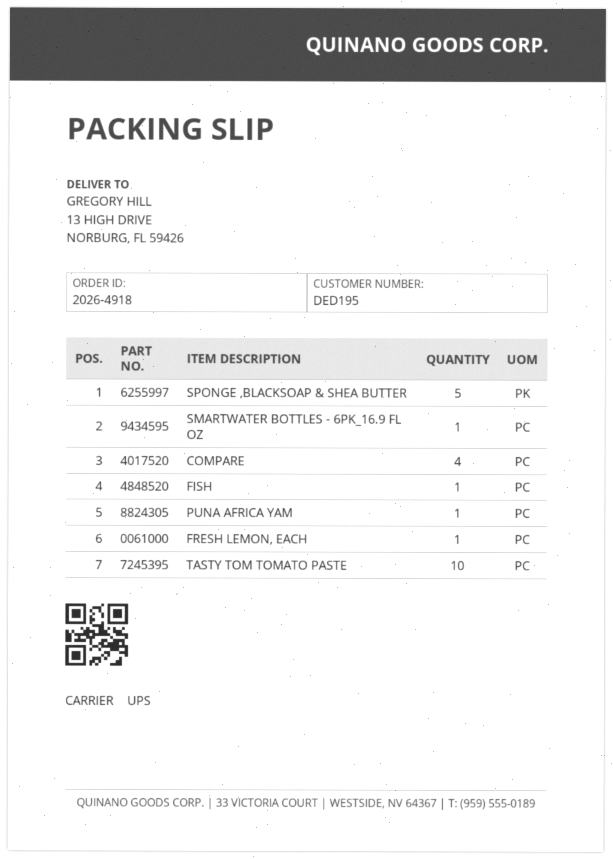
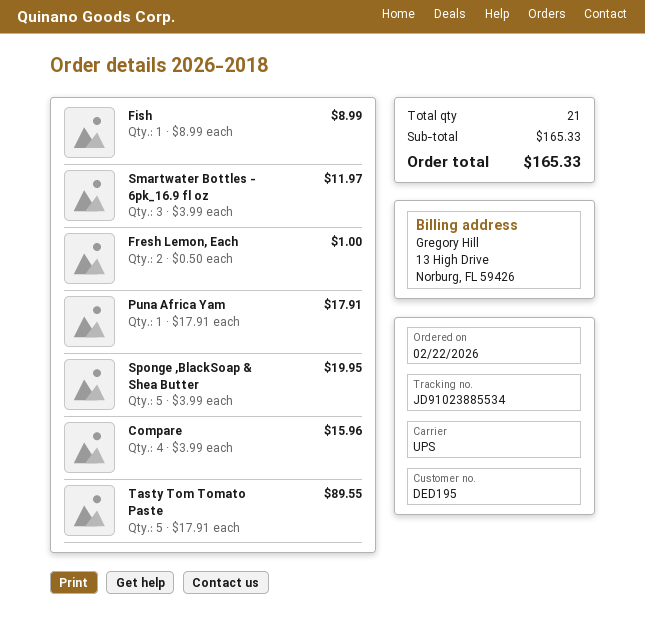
order number: 2026-4918 -> 2026-2018
SMARTWATER BOTTLES - 6PK_16.9 FL OZ: 1 -> 3
FRESH LEMON, EACH: 1 -> 2
TASTY TOM TOMATO PASTE: 10 -> 5

